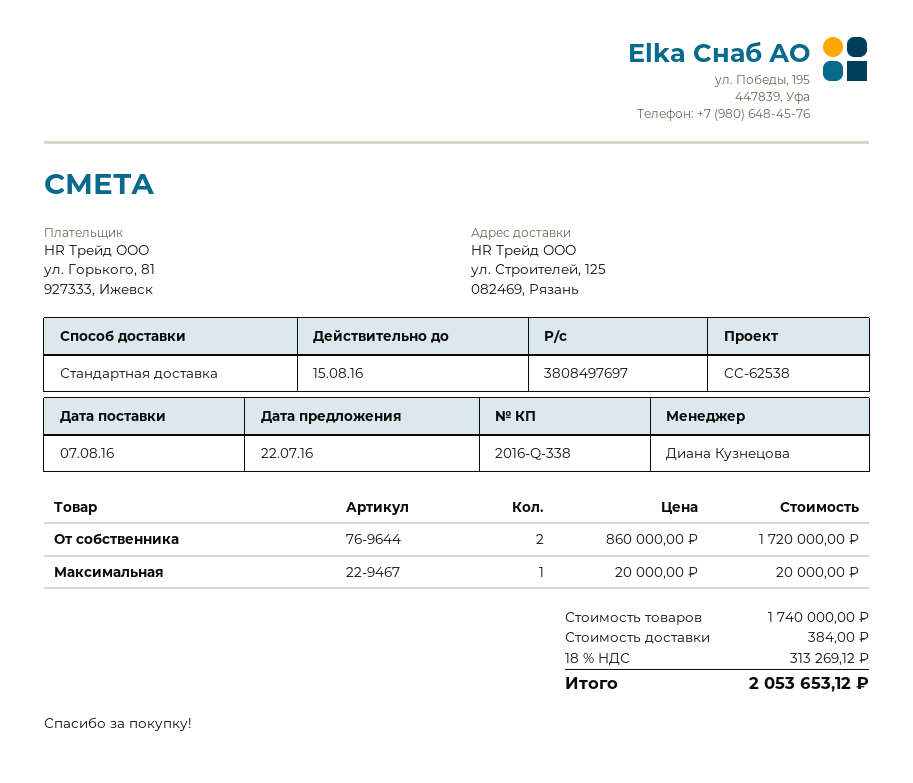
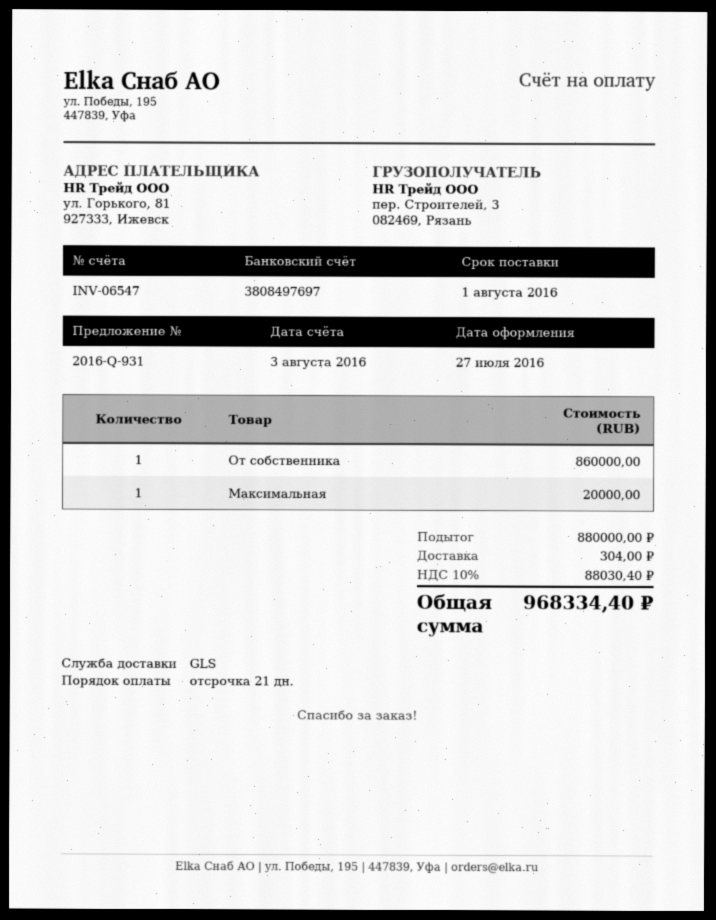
quote number: 2016-Q-338 -> 2016-Q-931
delivery date: 2016-08-07 -> 2016-08-01
shipping method: standard -> GLS
ship to: ул. Строителей, 125, 082469, Рязань -> пер. Строителей, 3, 082469, Рязань
От собственника: 2 for 1720000.00 -> 1 for 860000.00
subtotal: 1740000.00 -> 880000.00
shipping: 384.00 -> 304.00
tax: 18% = 313269.12 -> 10% = 88030.40
total: 2053653.12 -> 968334.40

